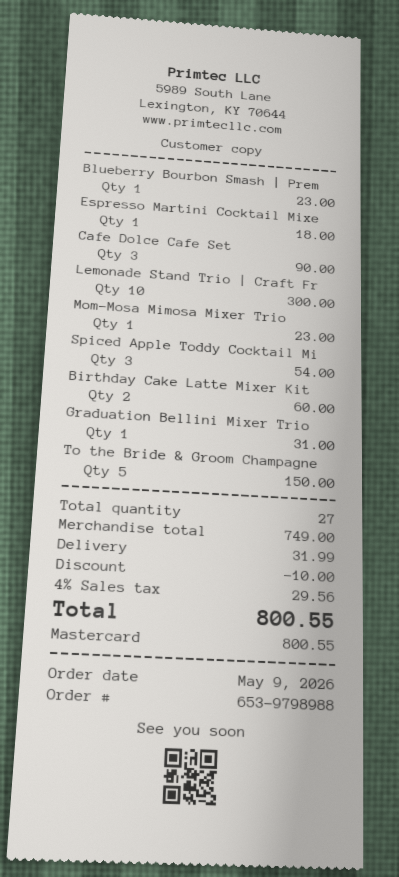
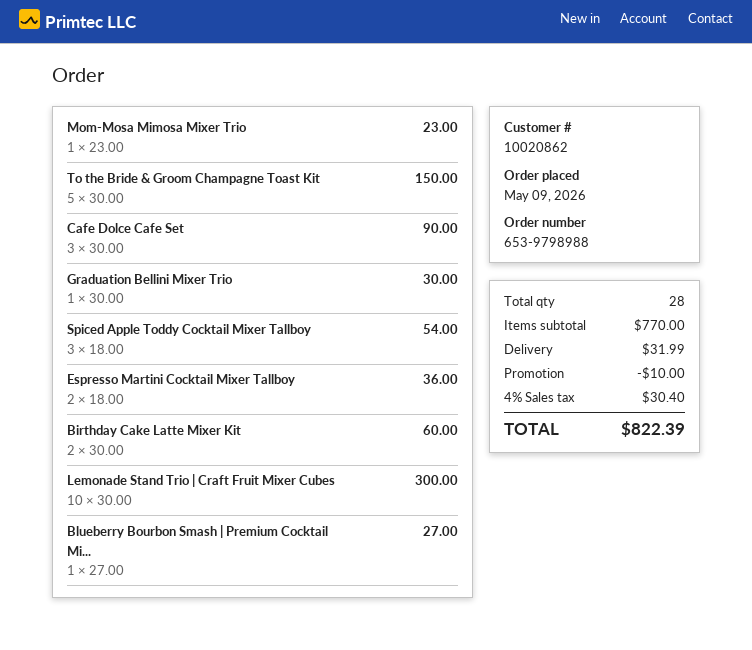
Blueberry Bourbon Smash | Prem: 1 for 23.00 -> 1 for 27.00
Espresso Martini Cocktail Mixe: 1 for 18.00 -> 2 for 36.00
Graduation Bellini Mixer Trio: 1 for 31.00 -> 1 for 30.00
total quantity: 27 -> 28
subtotal: 749.00 -> 770.00
tax: 4% = 29.56 -> 4% = 30.40
total: 800.55 -> 822.39

